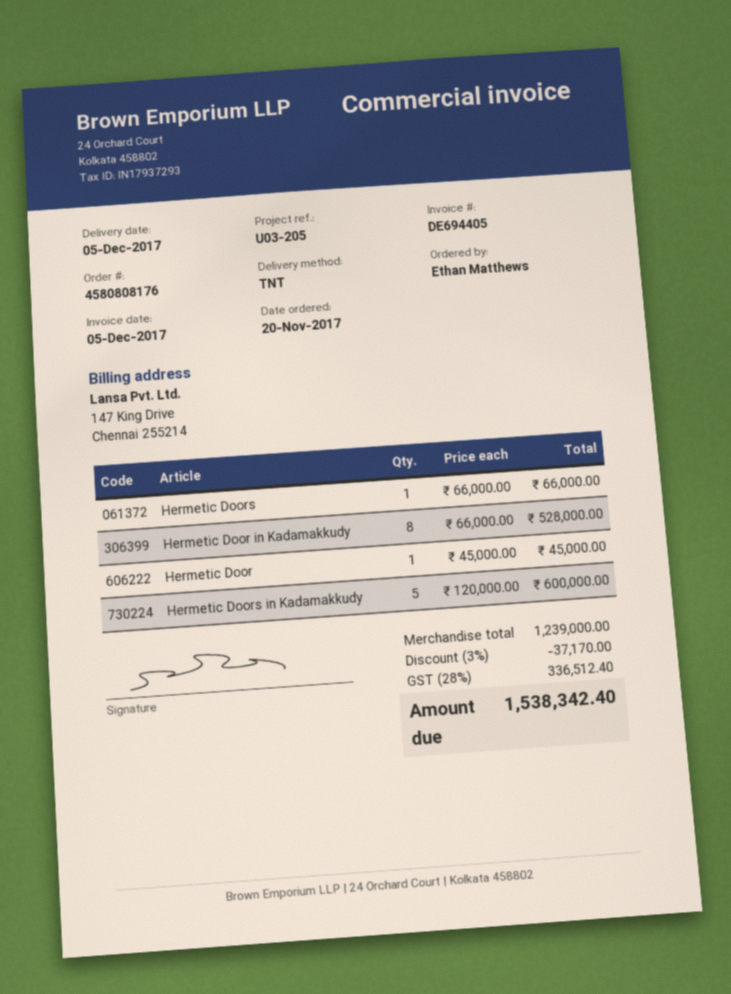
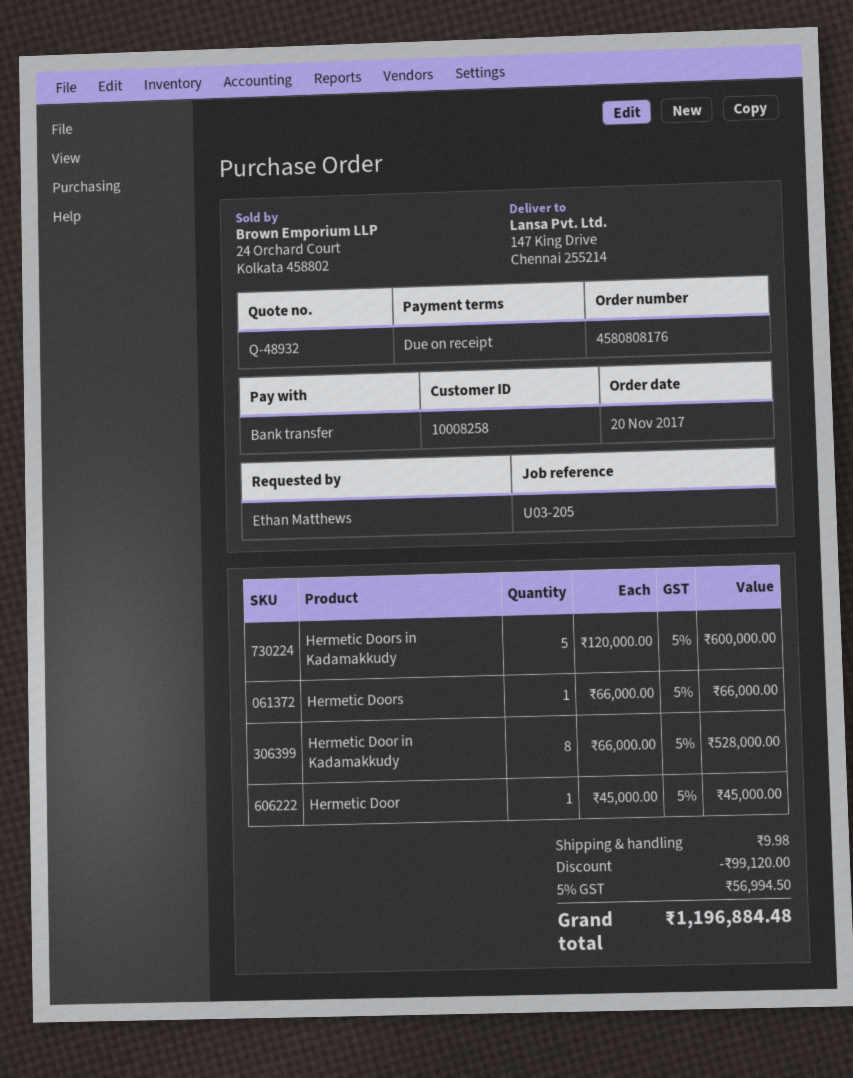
discount: 37170.00 -> 99120.00
shipping: none -> 9.98
tax: 28% = 336512.40 -> 5% = 56994.50
total: 1538342.40 -> 1196884.48

